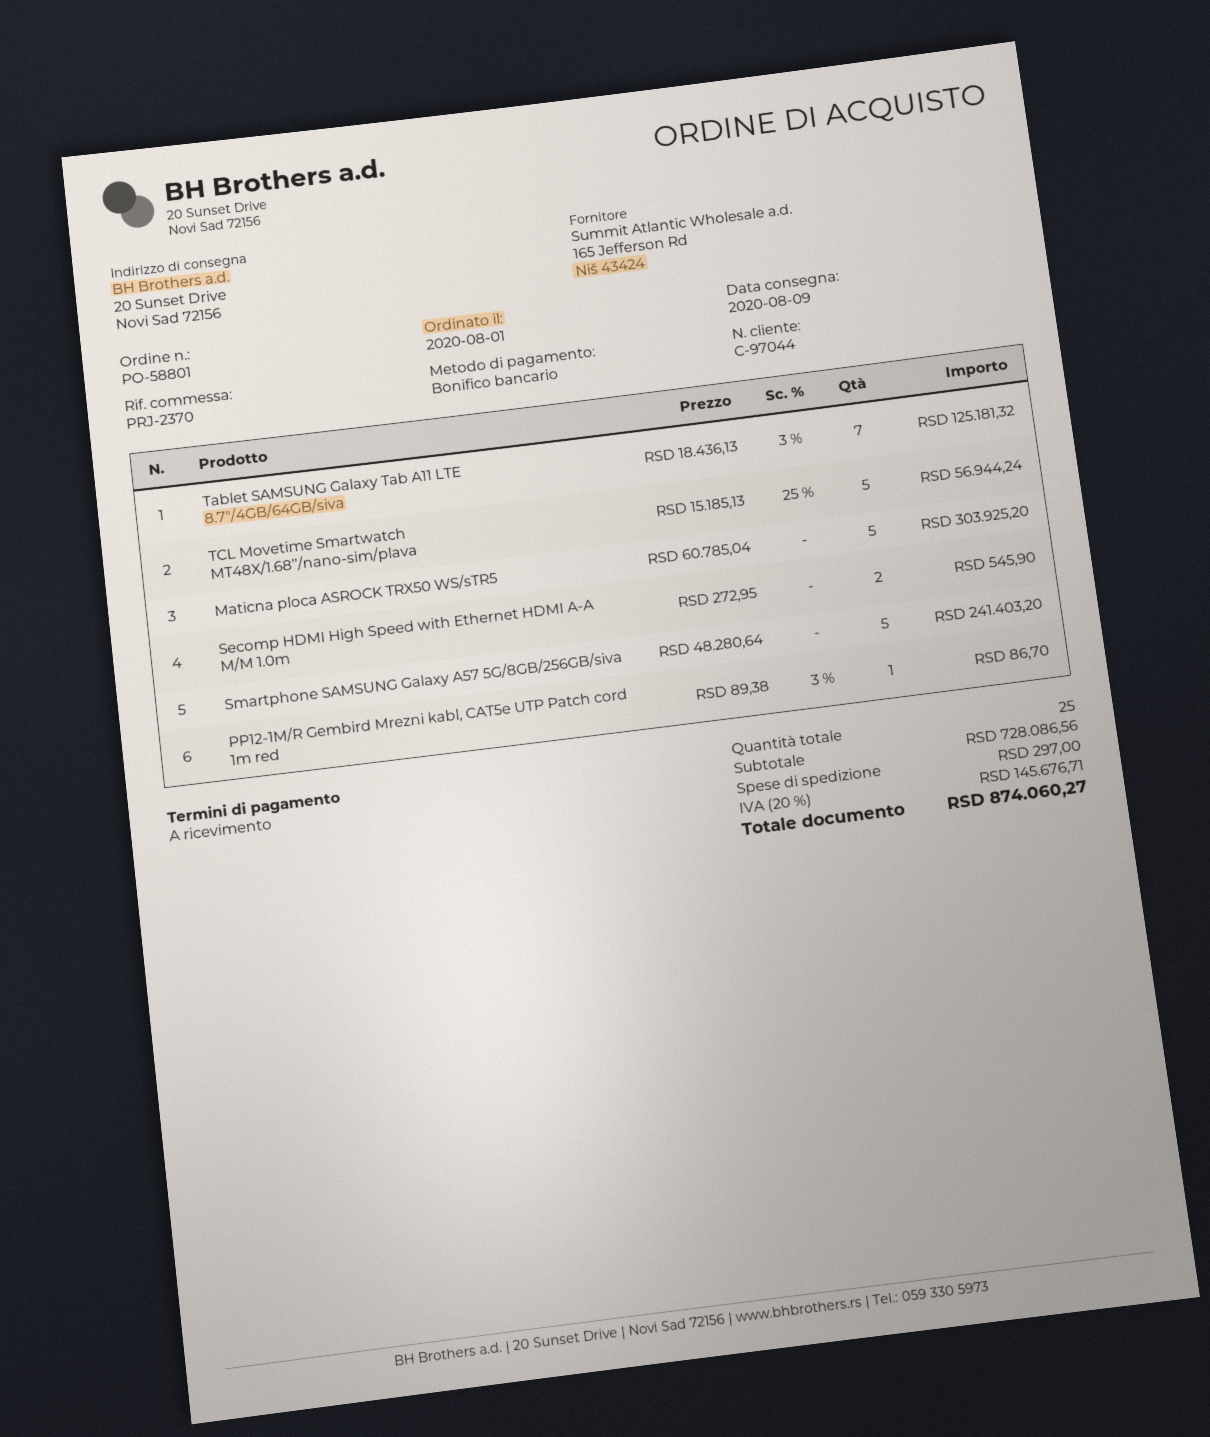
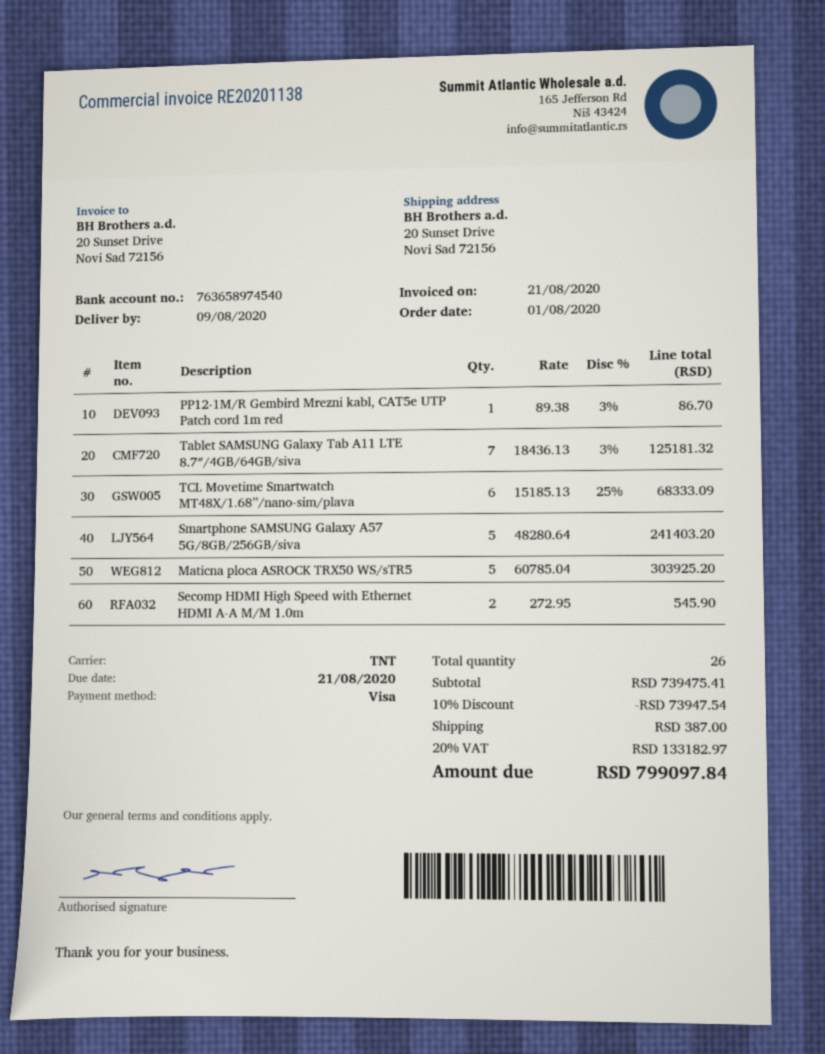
payment method: bank transfer -> Visa
TCL Movetime Smartwatch MT48X/1.68’’/nano-sim/plava: 5 x 15185.13 - 25% = 56944.24 -> 6 x 15185.13 - 25% = 68333.09
total quantity: 25 -> 26
subtotal: 728086.56 -> 739475.41
discount: none -> 10% = 73947.54
shipping: 297.00 -> 387.00
tax: 20% = 145676.71 -> 20% = 133182.97
total: 874060.27 -> 799097.84

